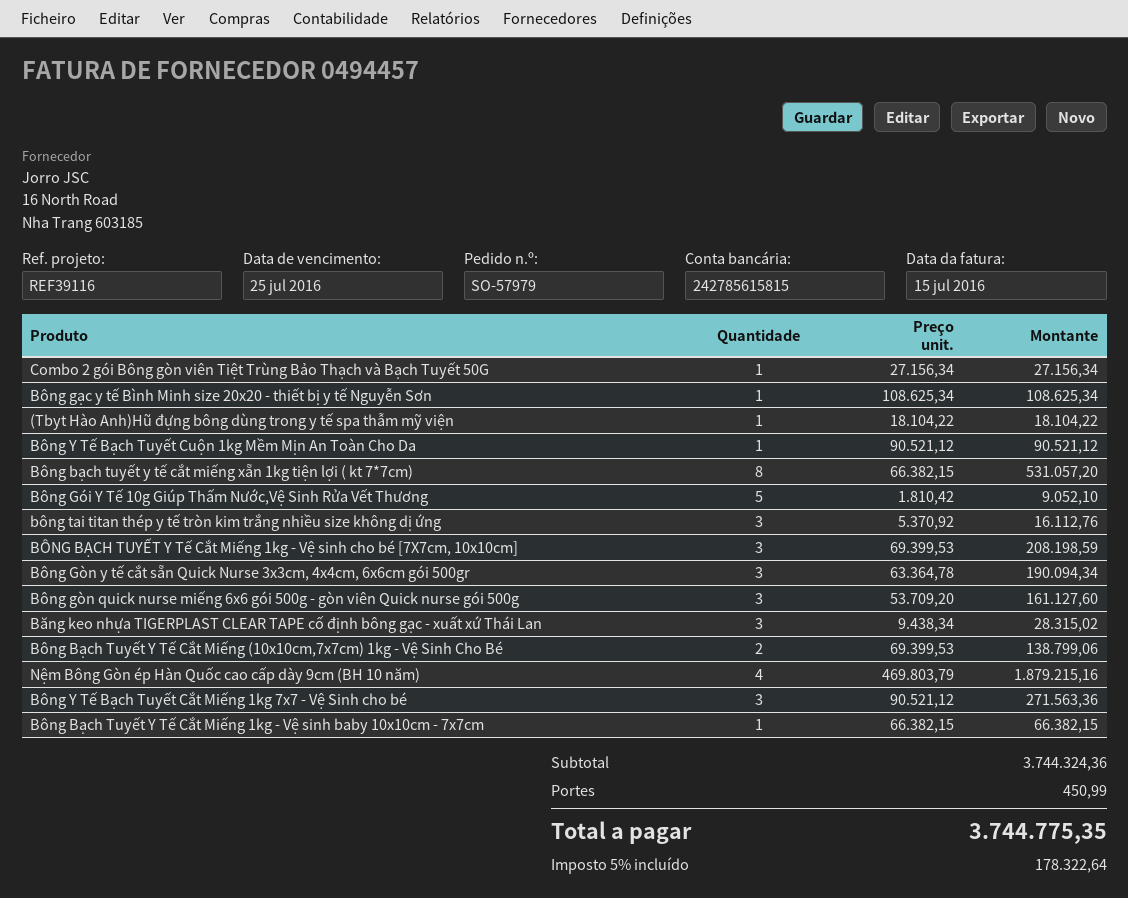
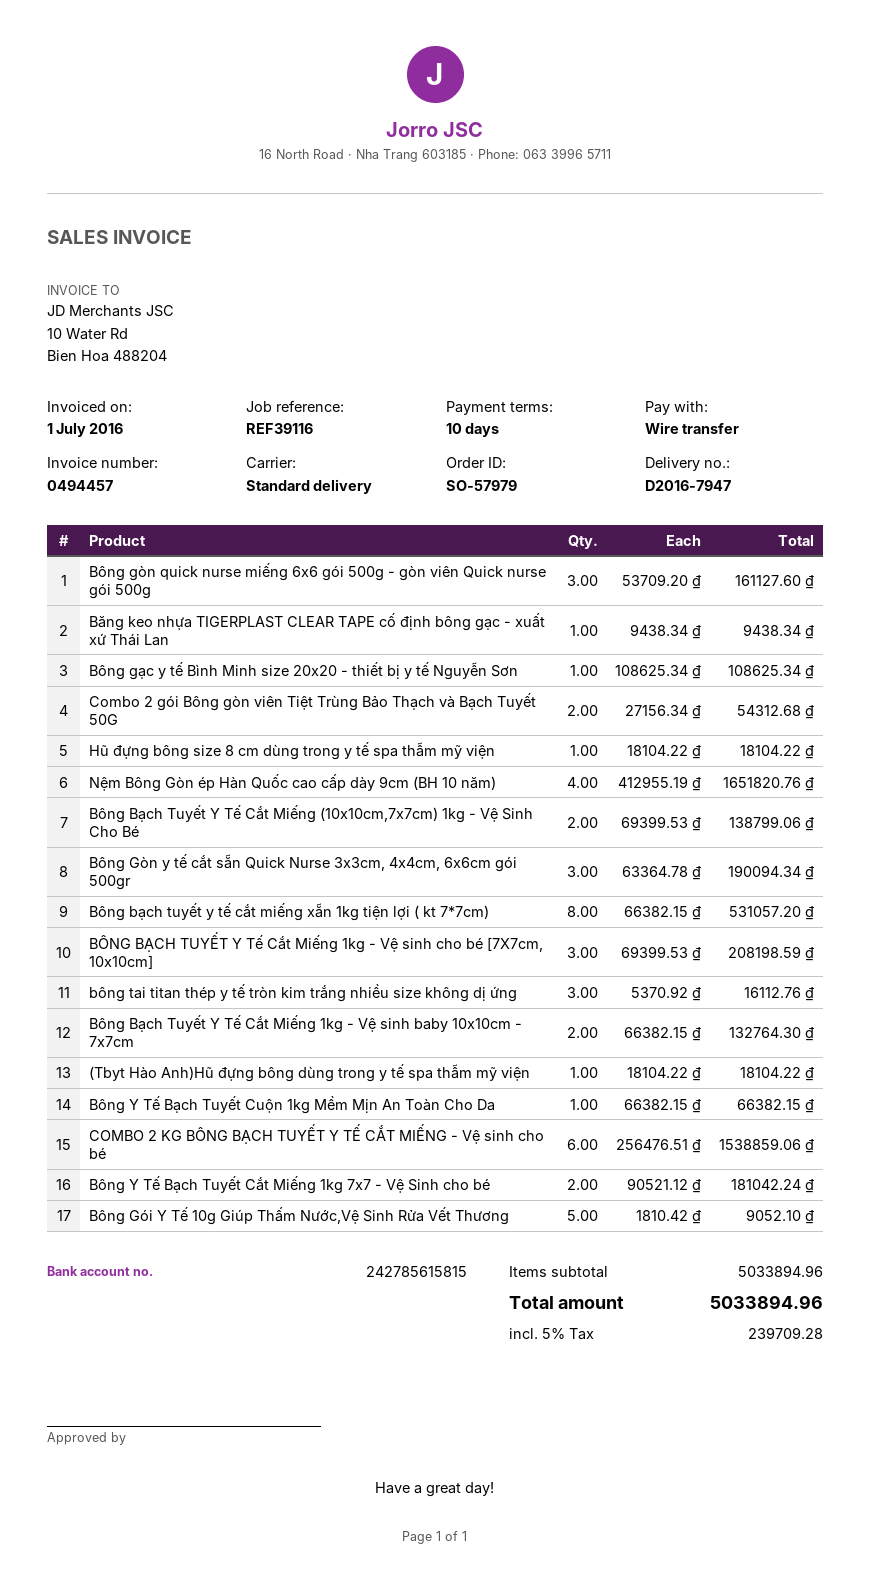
invoice date: 2016-07-15 -> 2016-07-01
Combo 2 gói Bông gòn viên Tiệt Trùng Bảo Thạch và Bạch Tuyết 50G: 1 x 27156.34 = 27156.34 -> 2 x 27156.34 = 54312.68
Bông Y Tế Bạch Tuyết Cuộn 1kg Mềm Mịn An Toàn Cho Da: 1 x 90521.12 = 90521.12 -> 1 x 66382.15 = 66382.15
Băng keo nhựa TIGERPLAST CLEAR TAPE cố định bông gạc - xuất xứ Thái Lan: 3 x 9438.34 = 28315.02 -> 1 x 9438.34 = 9438.34
Nệm Bông Gòn ép Hàn Quốc cao cấp dày 9cm (BH 10 năm): 4 x 469803.79 = 1879215.16 -> 4 x 412955.19 = 1651820.76
Bông Y Tế Bạch Tuyết Cắt Miếng 1kg 7x7 - Vệ Sinh cho bé: 3 x 90521.12 = 271563.36 -> 2 x 90521.12 = 181042.24
Bông Bạch Tuyết Y Tế Cắt Miếng 1kg - Vệ sinh baby 10x10cm - 7x7cm: 1 x 66382.15 = 66382.15 -> 2 x 66382.15 = 132764.30
Hũ đựng bông size 8 cm dùng trong y tế spa thẫm mỹ viện: none -> 1 x 18104.22 = 18104.22
COMBO 2 KG BÔNG BẠCH TUYẾT Y TẾ CẮT MIẾNG - Vệ sinh cho bé: none -> 6 x 256476.51 = 1538859.06
subtotal: 3744324.36 -> 5033894.96
shipping: 450.99 -> none
tax: 5% = 178322.64 -> 5% = 239709.28
total: 3744775.35 -> 5033894.96

